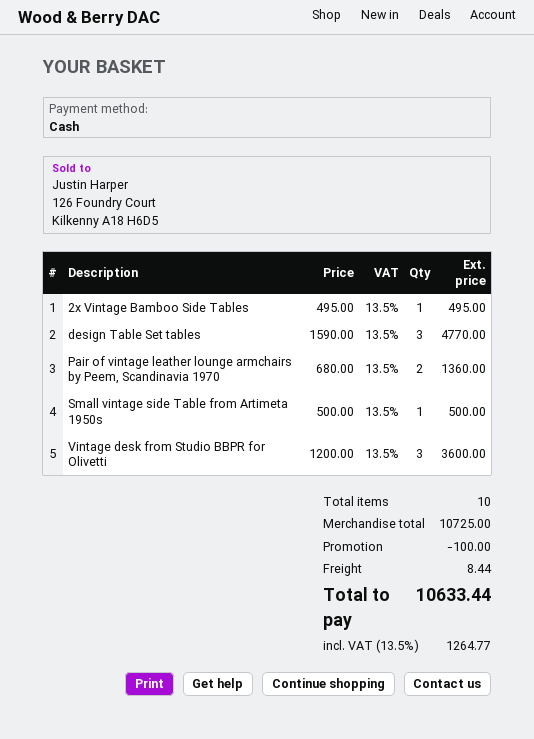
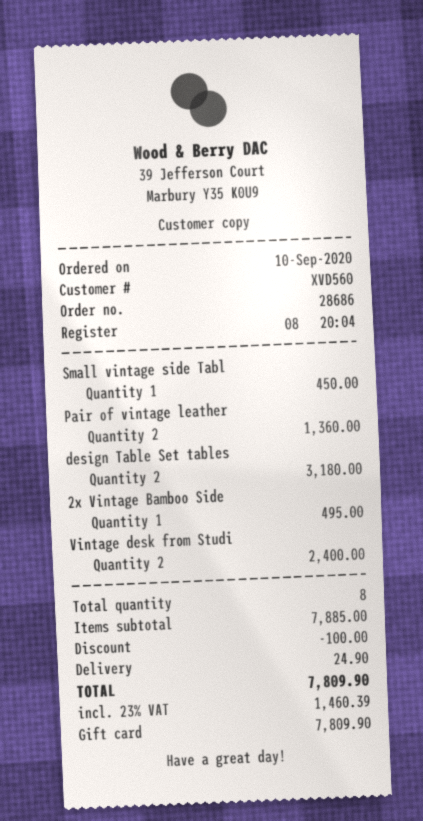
payment method: cash -> gift card
design Table Set tables: 3 for 4770.00 -> 2 for 3180.00
Small vintage side Table from Artimeta 1950s: 1 for 500.00 -> 1 for 450.00
Vintage desk from Studio BBPR for Olivetti: 3 for 3600.00 -> 2 for 2400.00
total quantity: 10 -> 8
subtotal: 10725.00 -> 7885.00
shipping: 8.44 -> 24.90
tax: 13.5% = 1264.77 -> 23% = 1460.39
total: 10633.44 -> 7809.90

